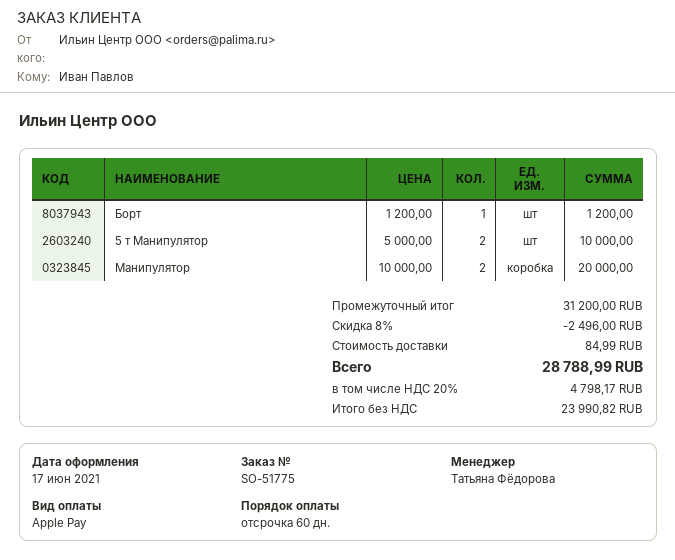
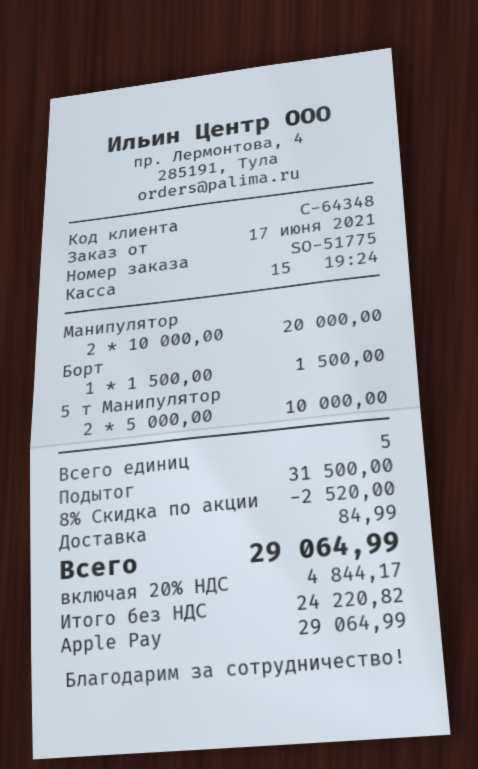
Борт: 1 x 1200.00 = 1200.00 -> 1 x 1500.00 = 1500.00
subtotal: 31200.00 -> 31500.00
discount: 8% = 2496.00 -> 8% = 2520.00
net: 23990.82 -> 24220.82
tax: 20% = 4798.17 -> 20% = 4844.17
total: 28788.99 -> 29064.99

